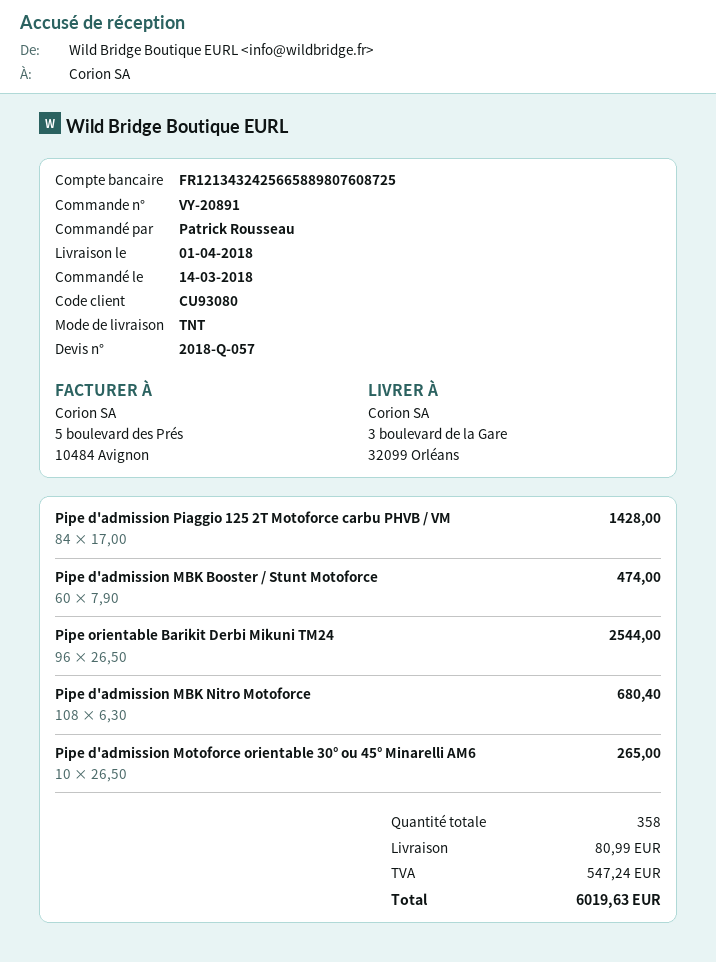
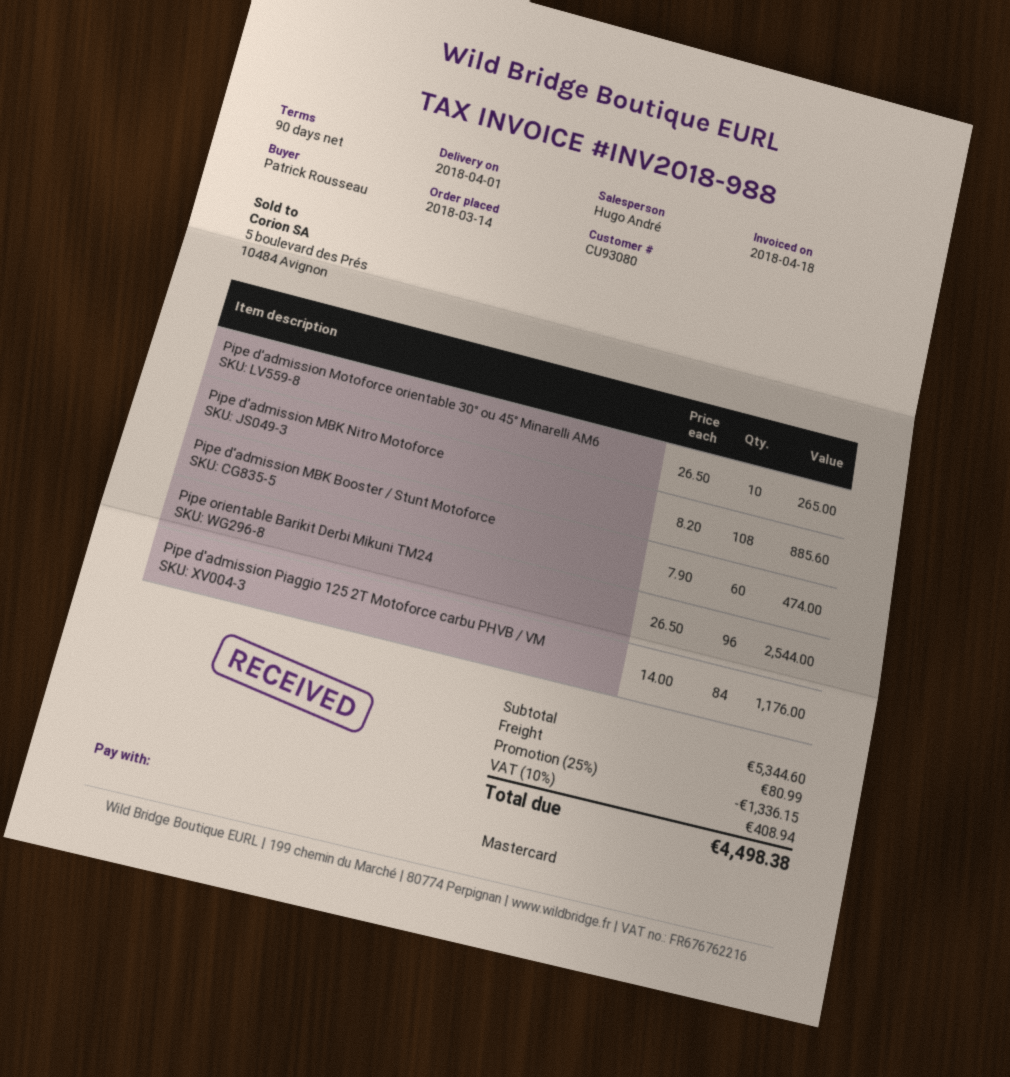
Pipe d'admission Piaggio 125 2T Motoforce carbu PHVB / VM: 84 x 17.00 = 1428.00 -> 84 x 14.00 = 1176.00
Pipe d'admission MBK Nitro Motoforce: 108 x 6.30 = 680.40 -> 108 x 8.20 = 885.60
discount: none -> 25% = 1336.15
tax: 547.24 -> 408.94
total: 6019.63 -> 4498.38

